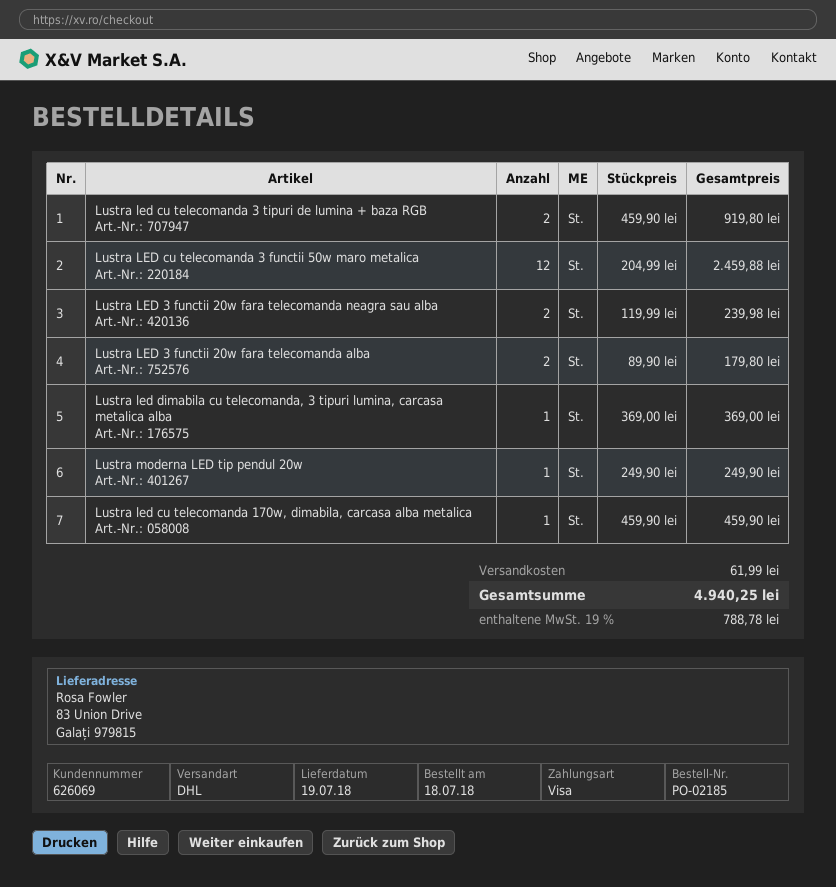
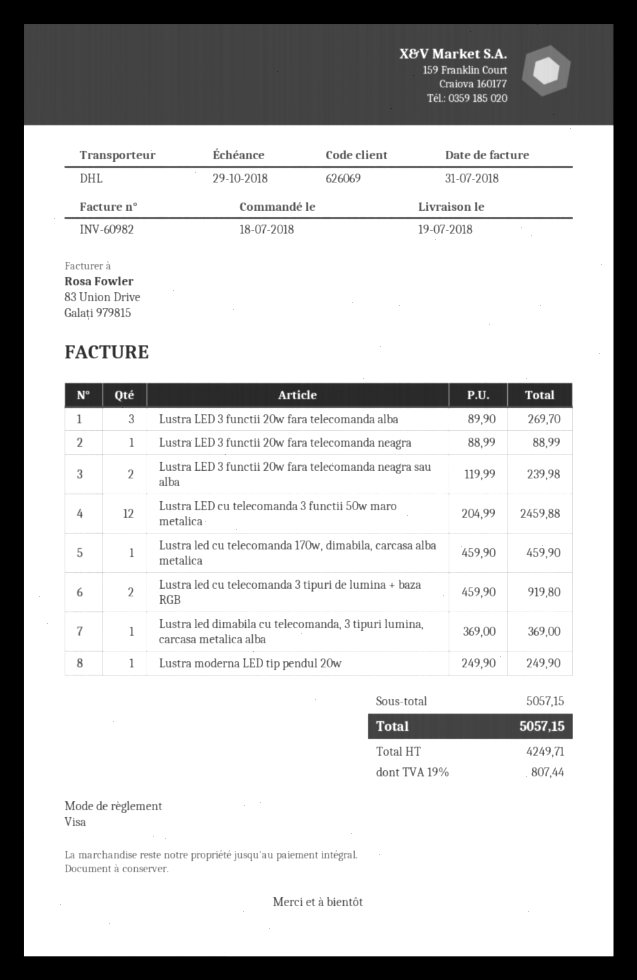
Lustra LED 3 functii 20w fara telecomanda alba: 2 x 89.90 = 179.80 -> 3 x 89.90 = 269.70
Lustra LED 3 functii 20w fara telecomanda neagra: none -> 1 x 88.99 = 88.99
shipping: 61.99 -> none
tax: 19% = 788.78 -> 19% = 807.44
total: 4940.25 -> 5057.15

